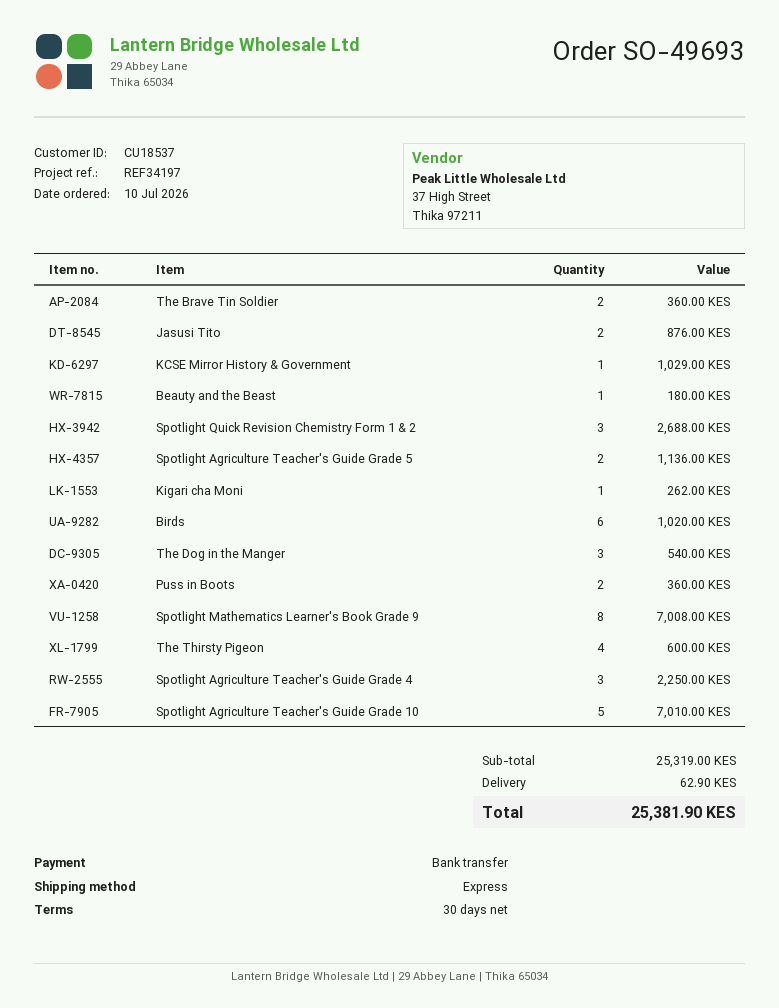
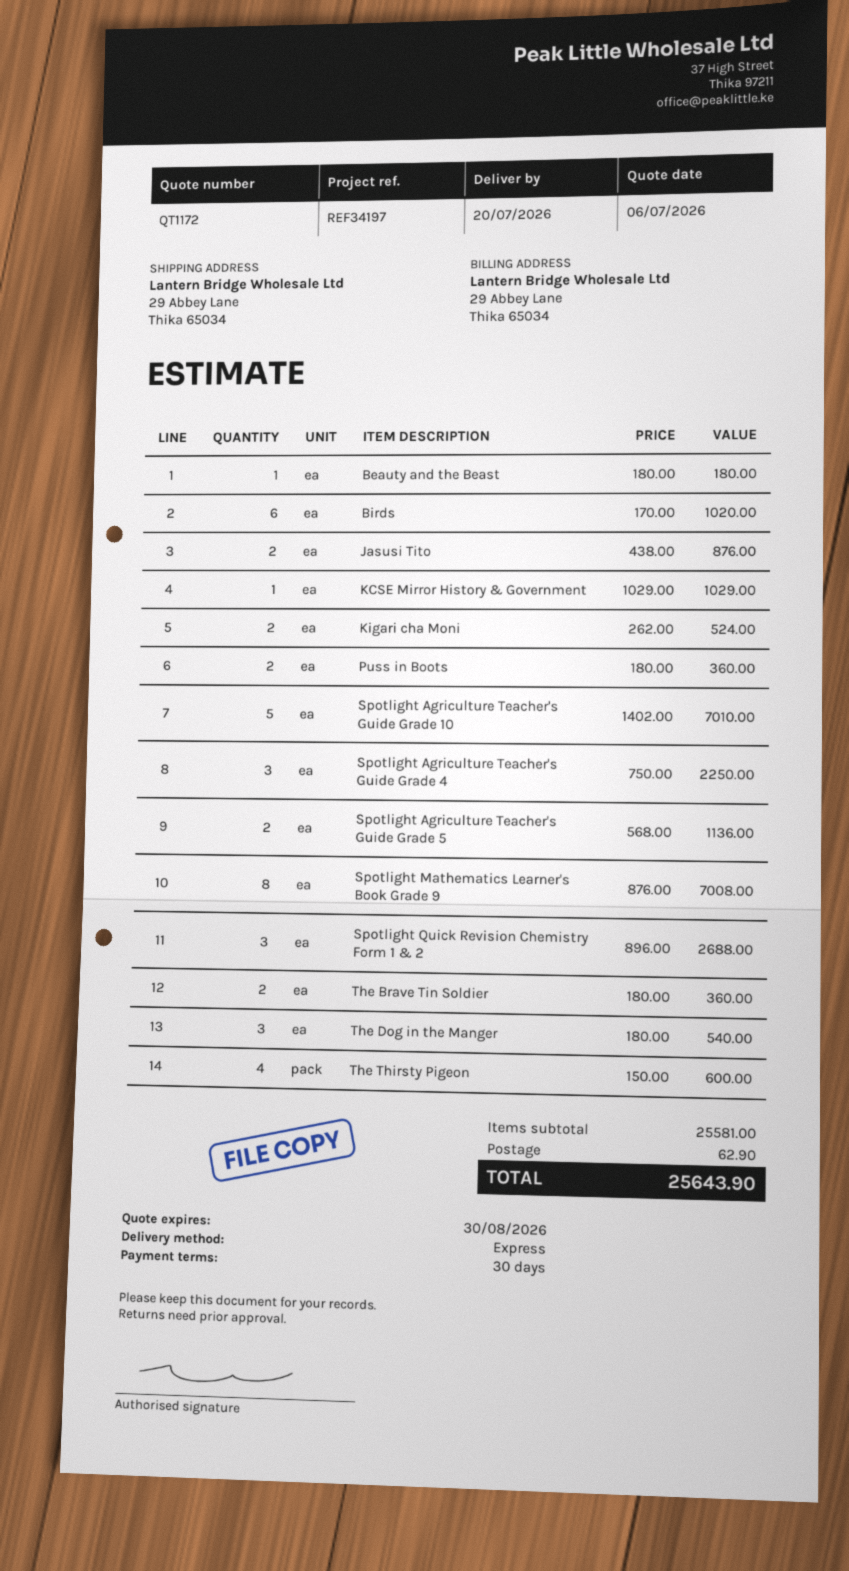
Kigari cha Moni: 1 for 262.00 -> 2 for 524.00
subtotal: 25319.00 -> 25581.00
total: 25381.90 -> 25643.90

